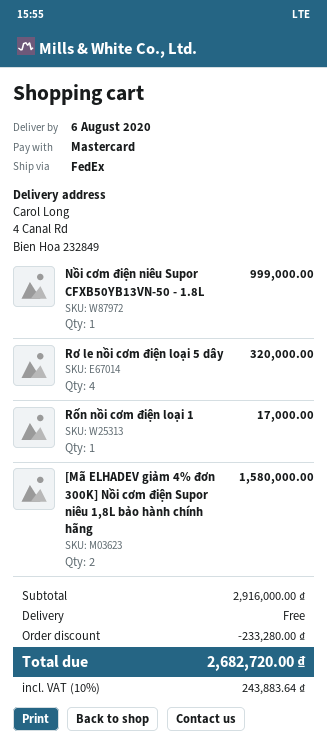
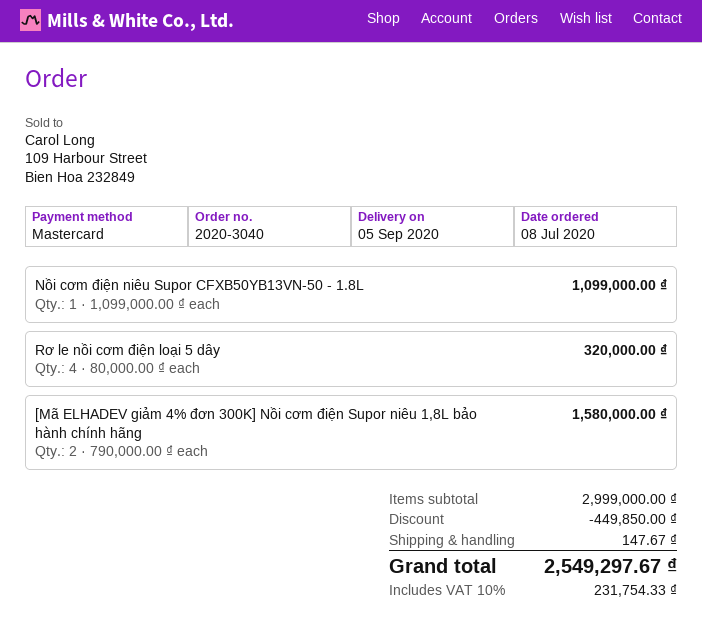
delivery date: 2020-08-06 -> 2020-09-05
Nồi cơm điện niêu Supor CFXB50YB13VN-50 - 1.8L: 1 for 999000.00 -> 1 for 1099000.00
Rốn nồi cơm điện loại 1: 1 for 17000.00 -> none
subtotal: 2916000.00 -> 2999000.00
discount: 233280.00 -> 449850.00
shipping: 0.00 -> 147.67
tax: 10% = 243883.64 -> 10% = 231754.33
total: 2682720.00 -> 2549297.67

